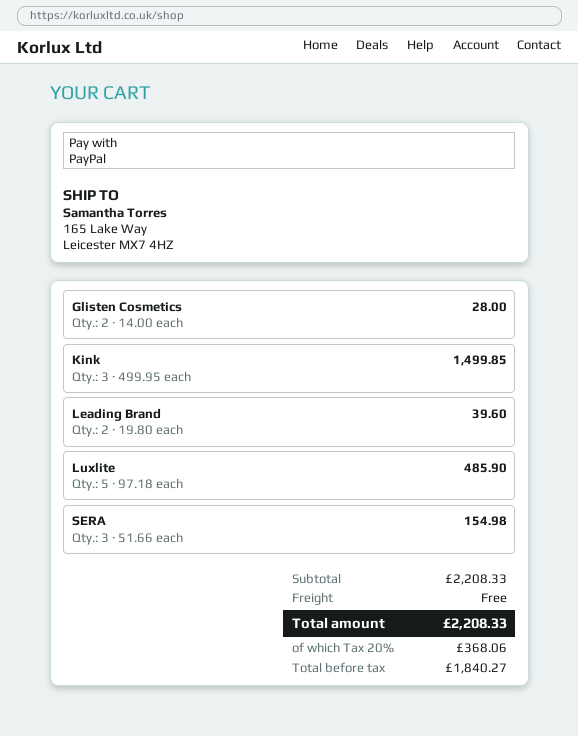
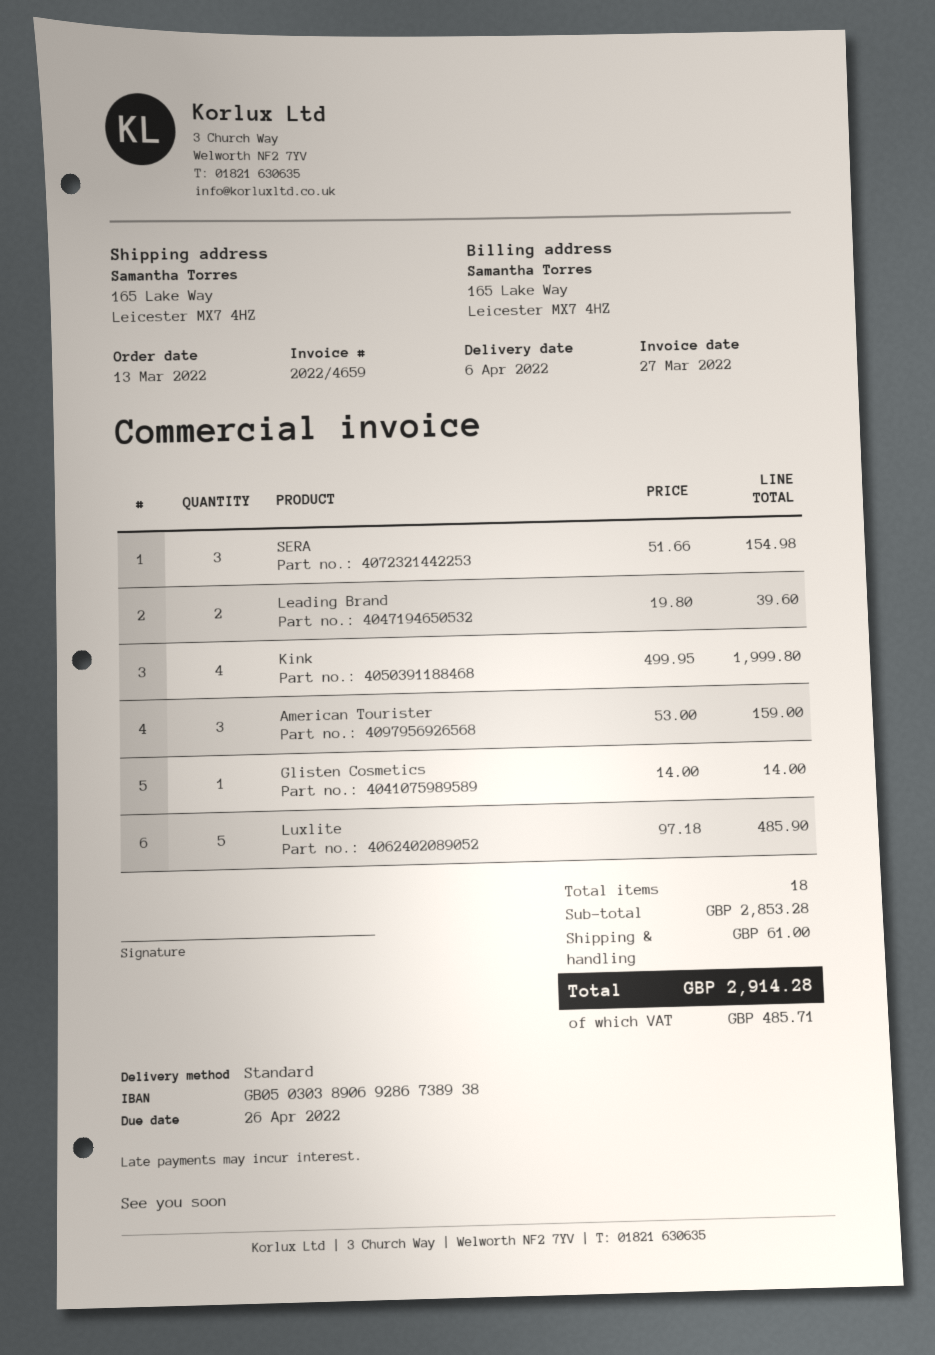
Glisten Cosmetics: 2 x 14.00 = 28.00 -> 1 x 14.00 = 14.00
Kink: 3 x 499.95 = 1499.85 -> 4 x 499.95 = 1999.80
American Tourister: none -> 3 x 53.00 = 159.00
subtotal: 2208.33 -> 2853.28
shipping: 0.00 -> 61.00
tax: 368.06 -> 485.71
total: 2208.33 -> 2914.28

